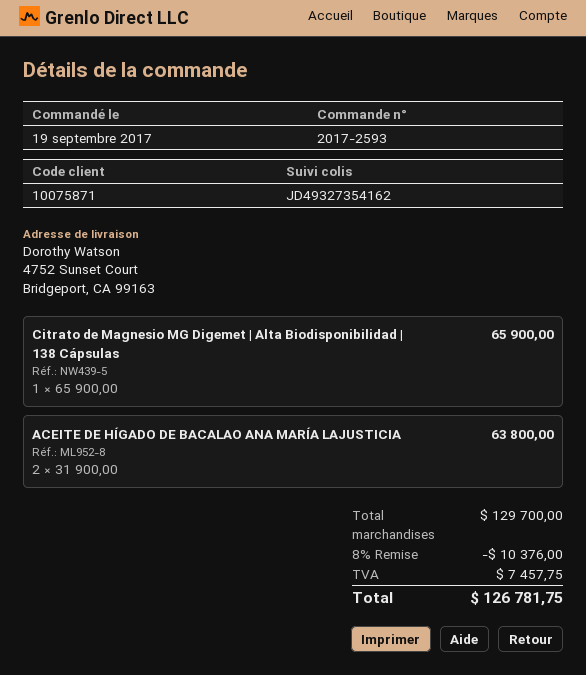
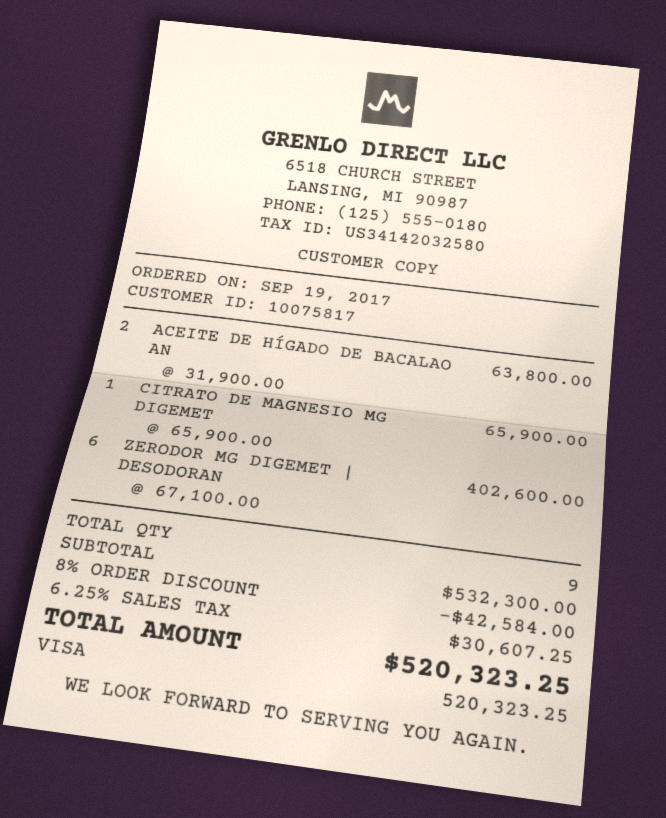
customer number: 10075871 -> 10075817
ZERODOR MG DIGEMET | DESODORAN: none -> 6 x 67100.00 = 402600.00
subtotal: 129700.00 -> 532300.00
discount: 8% = 10376.00 -> 8% = 42584.00
tax: 7457.75 -> 30607.25
total: 126781.75 -> 520323.25

